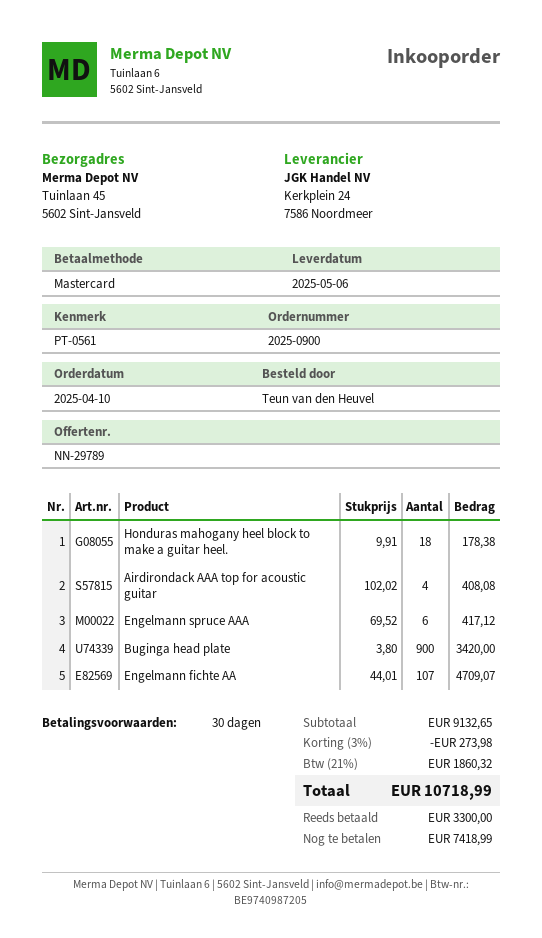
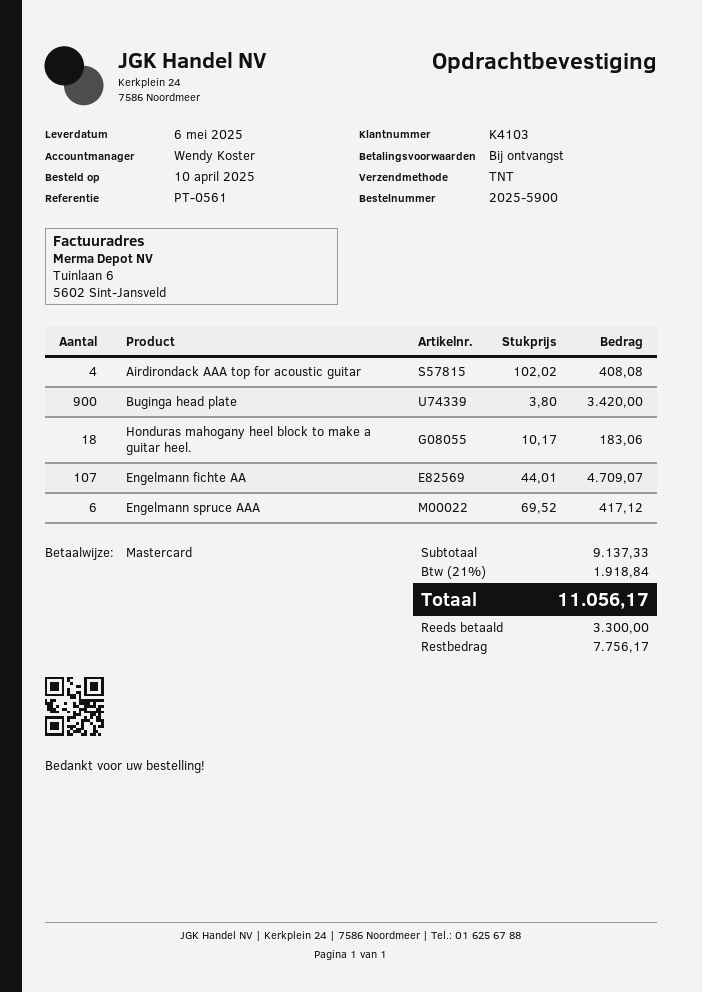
order number: 2025-0900 -> 2025-5900
payment terms: 30 days -> on receipt
Honduras mahogany heel block to make a guitar heel.: 18 x 9.91 = 178.38 -> 18 x 10.17 = 183.06
subtotal: 9132.65 -> 9137.33
discount: 3% = 273.98 -> none
tax: 21% = 1860.32 -> 21% = 1918.84
total: 10718.99 -> 11056.17
balance: 7418.99 -> 7756.17

